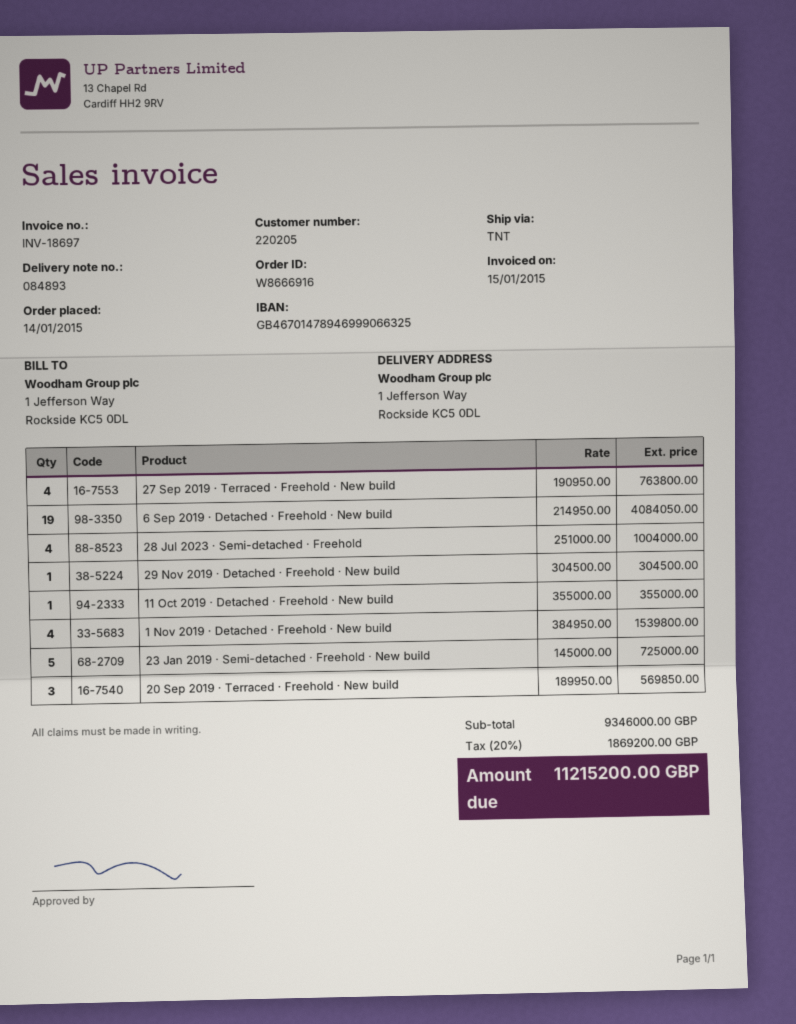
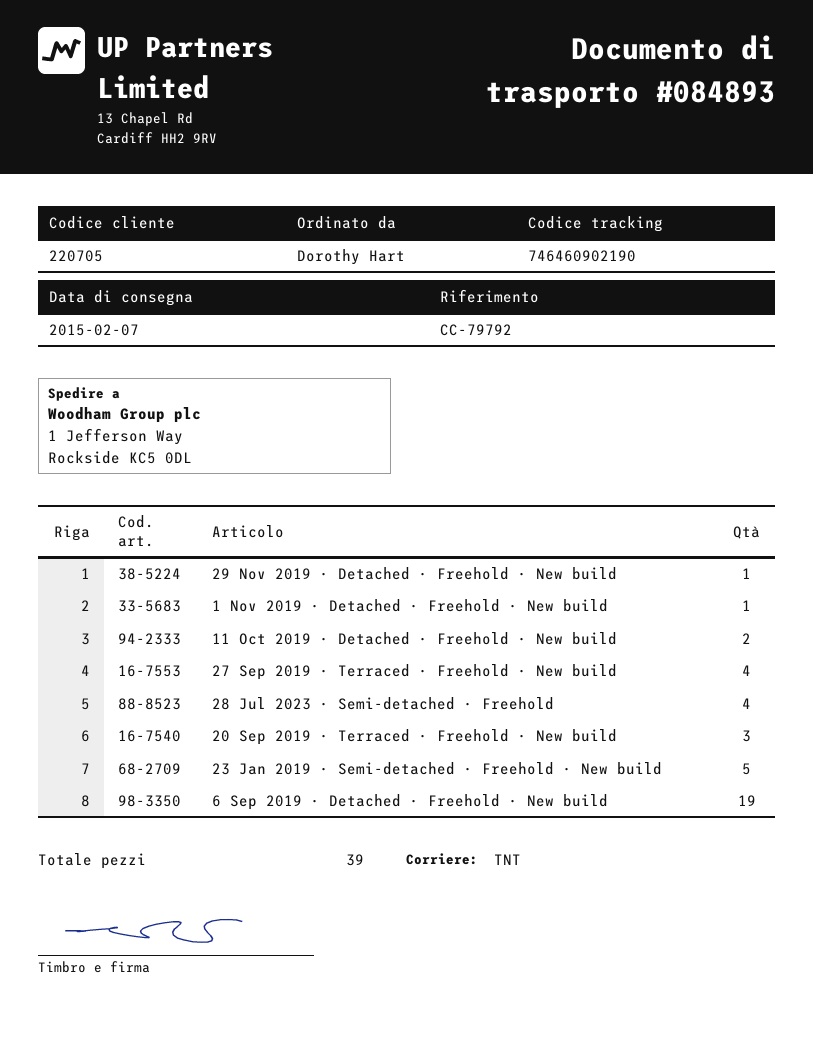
customer number: 220205 -> 220705
11 Oct 2019 · Detached · Freehold · New build: 1 -> 2
1 Nov 2019 · Detached · Freehold · New build: 4 -> 1

